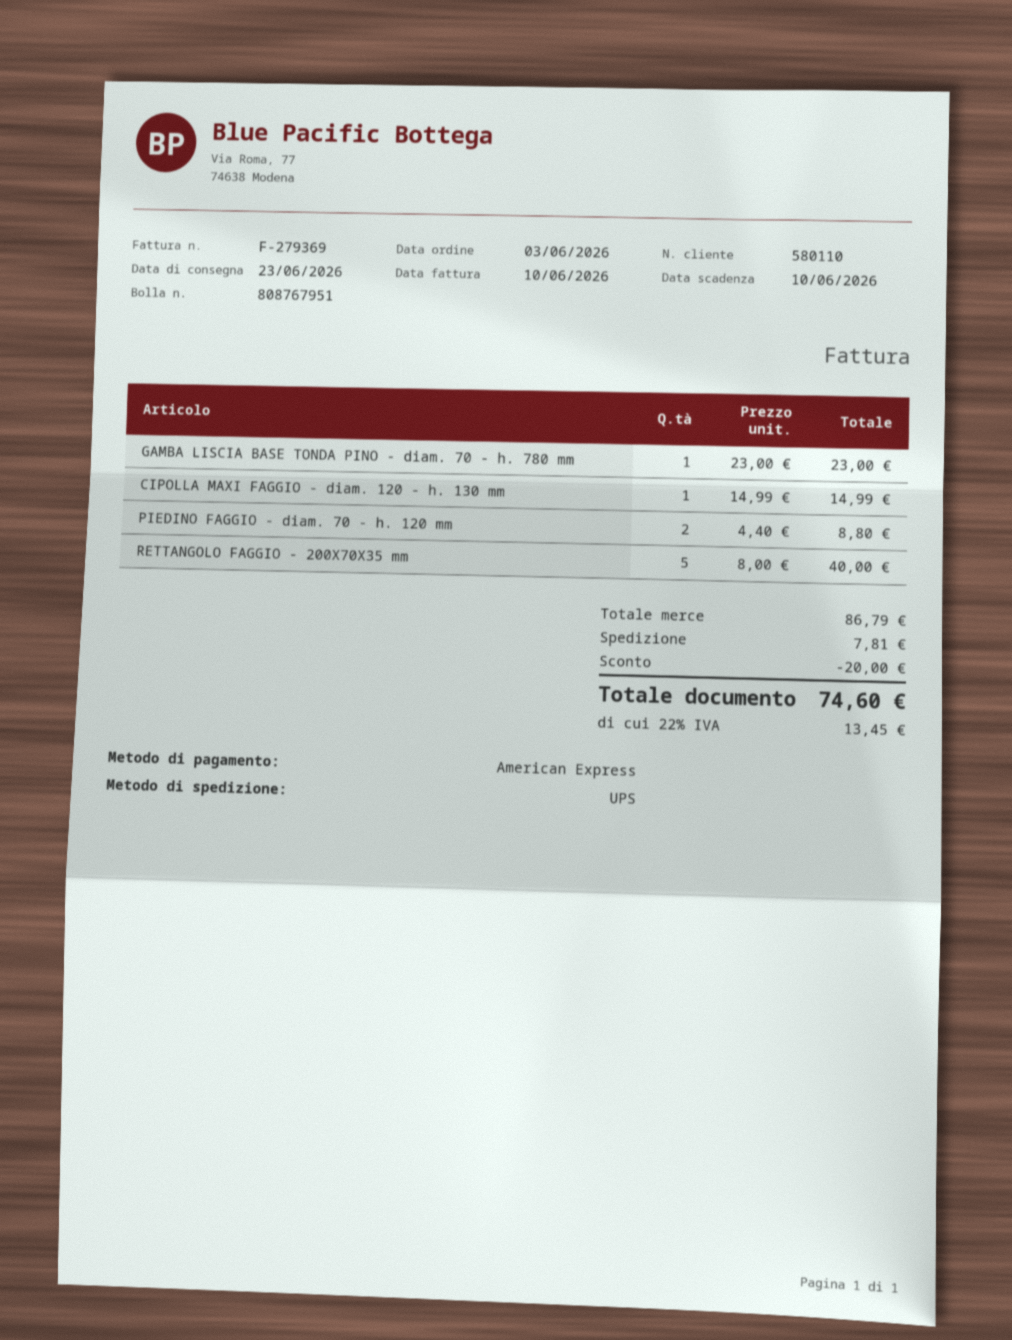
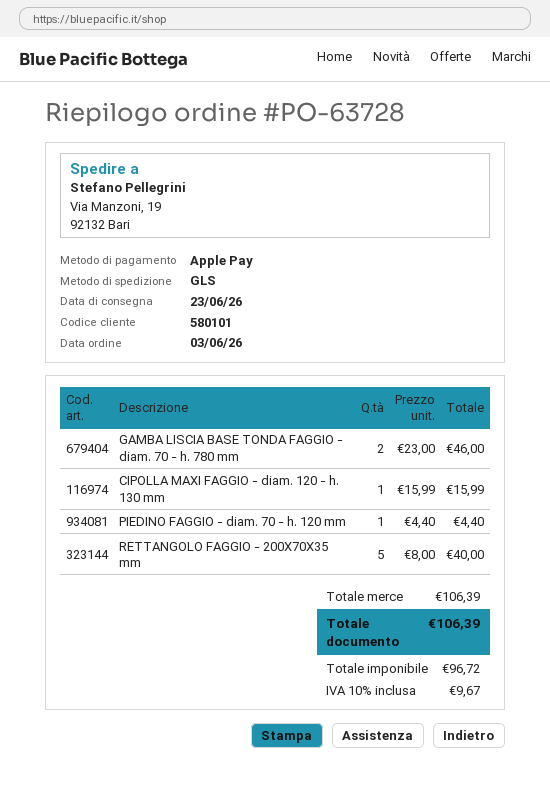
customer number: 580110 -> 580101
payment method: American Express -> Apple Pay
shipping method: UPS -> GLS
GAMBA LISCIA BASE TONDA PINO - diam. 70 - h. 780 mm: 1 x 23.00 = 23.00 -> none
CIPOLLA MAXI FAGGIO - diam. 120 - h. 130 mm: 1 x 14.99 = 14.99 -> 1 x 15.99 = 15.99
PIEDINO FAGGIO - diam. 70 - h. 120 mm: 2 x 4.40 = 8.80 -> 1 x 4.40 = 4.40
GAMBA LISCIA BASE TONDA FAGGIO - diam. 70 - h. 780 mm: none -> 2 x 23.00 = 46.00
subtotal: 86.79 -> 106.39
discount: 20.00 -> none
shipping: 7.81 -> none
tax: 22% = 13.45 -> 10% = 9.67
total: 74.60 -> 106.39

